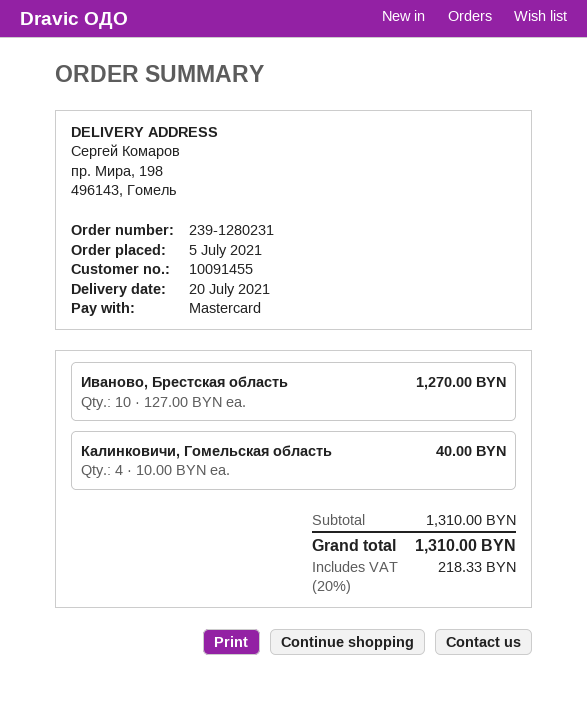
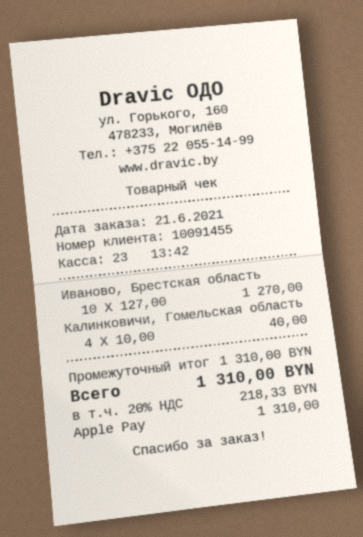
order date: 2021-07-05 -> 2021-06-21
payment method: Mastercard -> Apple Pay

